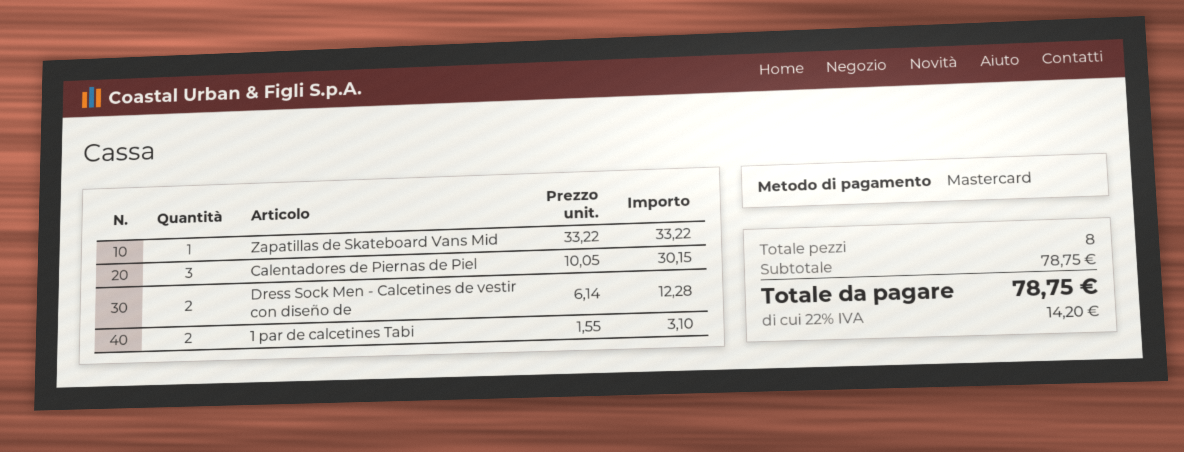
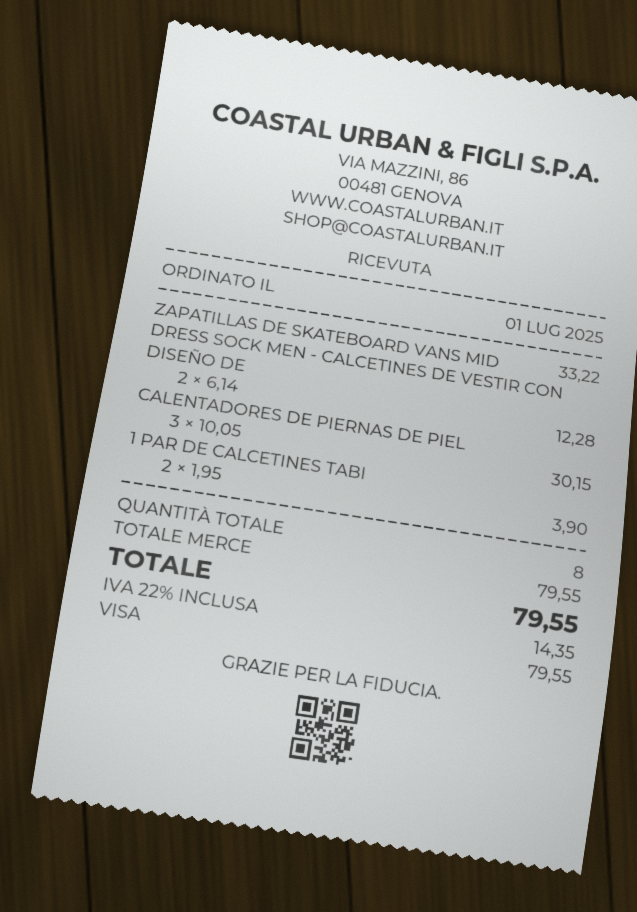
payment method: Mastercard -> Visa
1 par de calcetines Tabi: 2 x 1.55 = 3.10 -> 2 x 1.95 = 3.90
subtotal: 78.75 -> 79.55
tax: 22% = 14.20 -> 22% = 14.35
total: 78.75 -> 79.55

